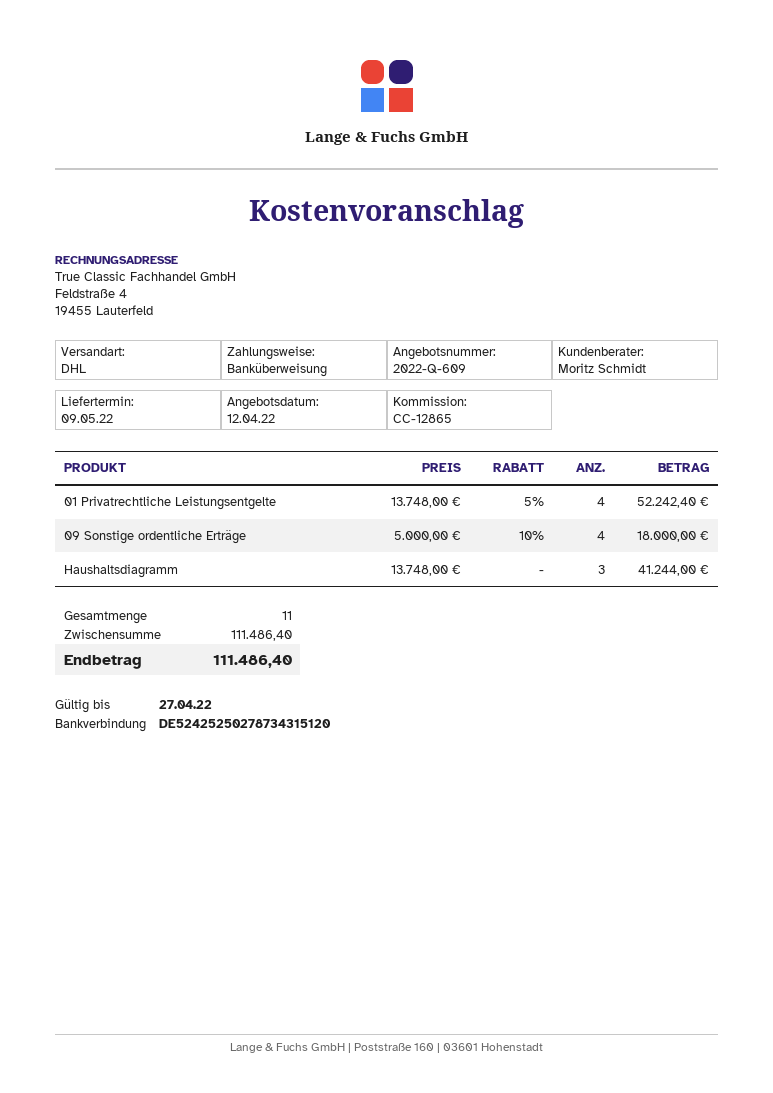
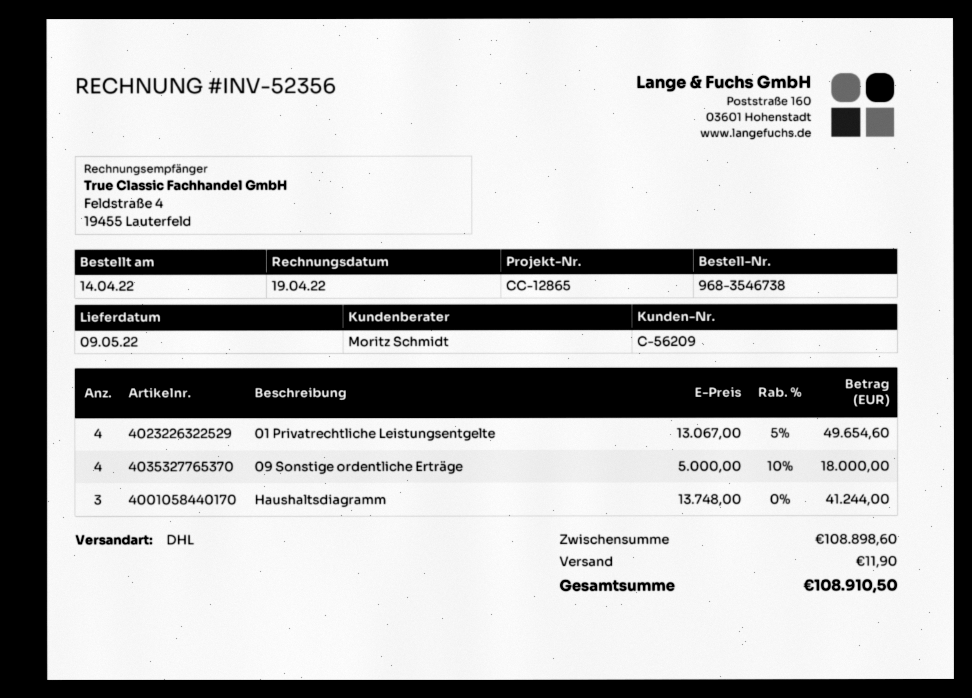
01 Privatrechtliche Leistungsentgelte: 4 x 13748.00 - 5% = 52242.40 -> 4 x 13067.00 - 5% = 49654.60
subtotal: 111486.40 -> 108898.60
shipping: none -> 11.90
total: 111486.40 -> 108910.50

